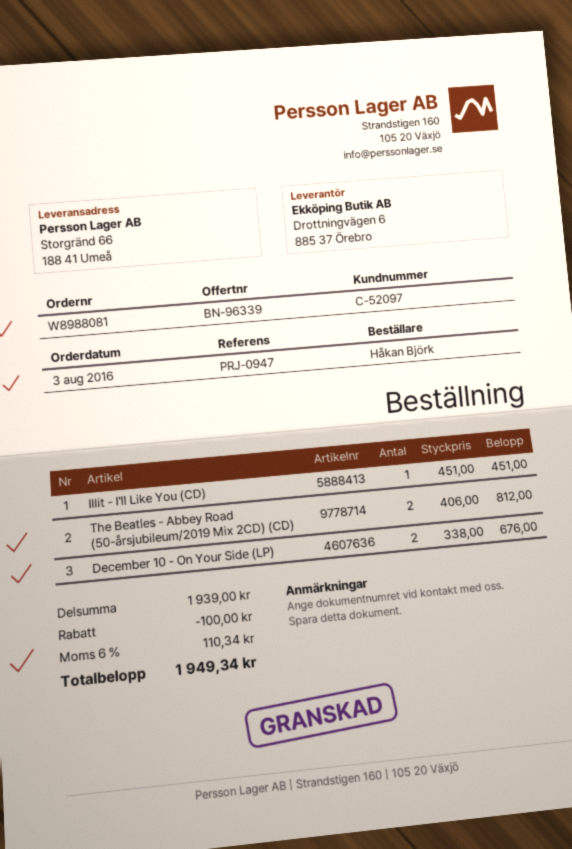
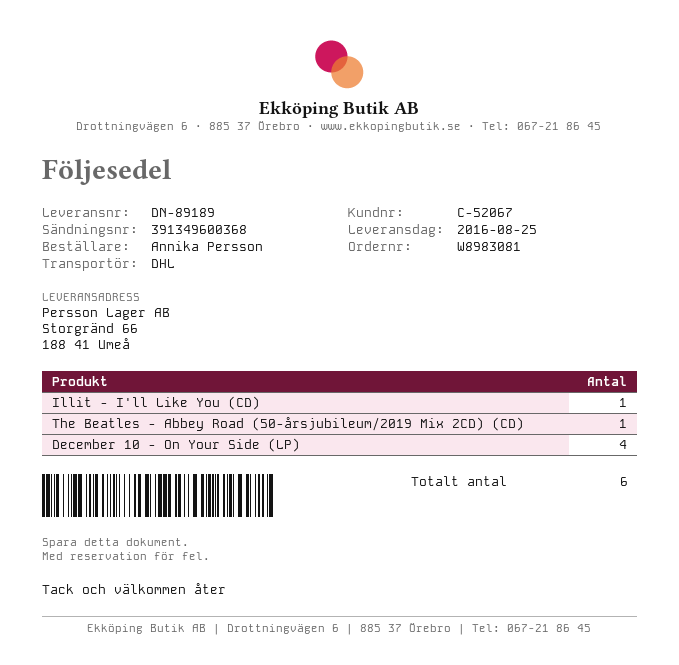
order number: W8988081 -> W8983081
customer number: C-52097 -> C-52067
ordered by: Håkan Björk -> Annika Persson
The Beatles - Abbey Road (50-årsjubileum/2019 Mix 2CD) (CD): 2 -> 1
December 10 - On Your Side (LP): 2 -> 4

